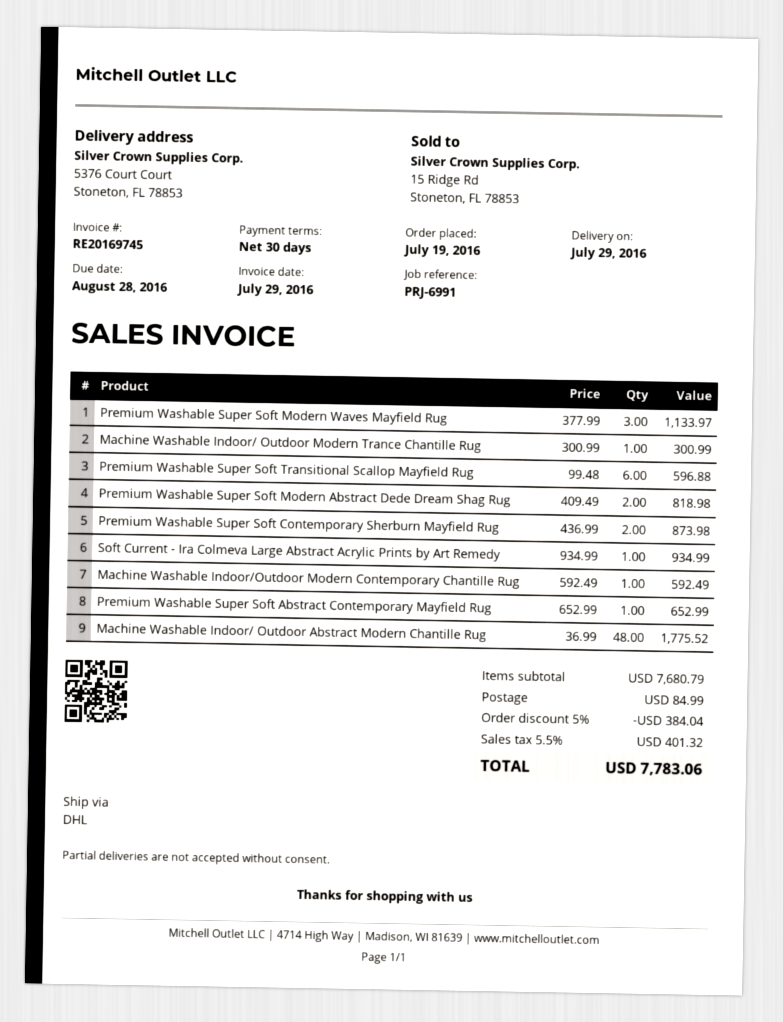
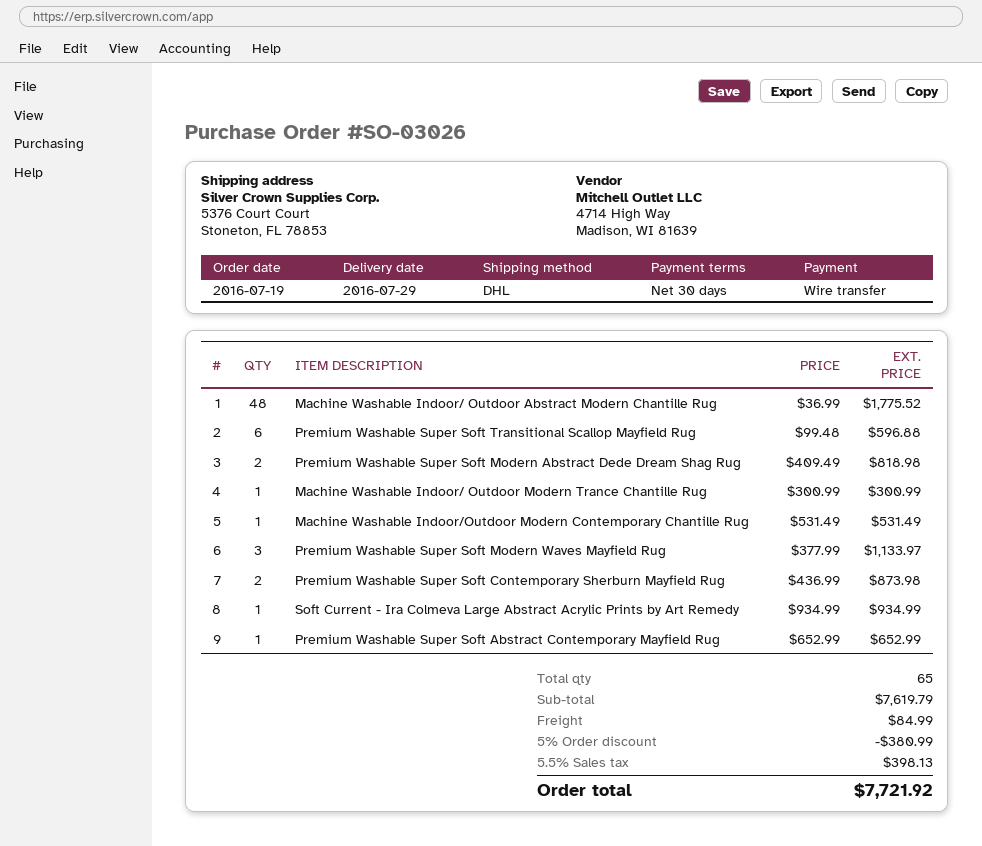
Machine Washable Indoor/Outdoor Modern Contemporary Chantille Rug: 1 x 592.49 = 592.49 -> 1 x 531.49 = 531.49
subtotal: 7680.79 -> 7619.79
discount: 5% = 384.04 -> 5% = 380.99
tax: 5.5% = 401.32 -> 5.5% = 398.13
total: 7783.06 -> 7721.92

